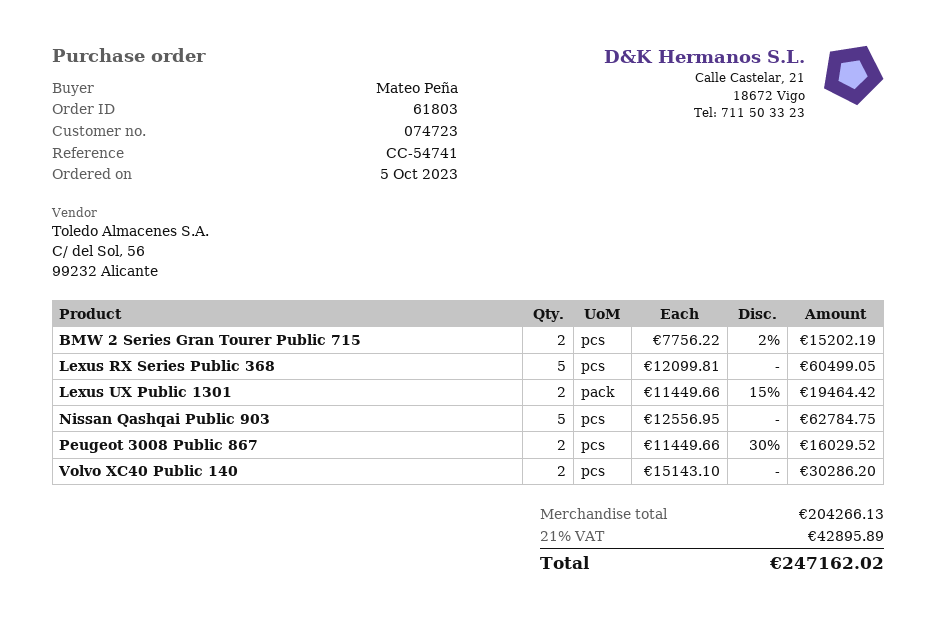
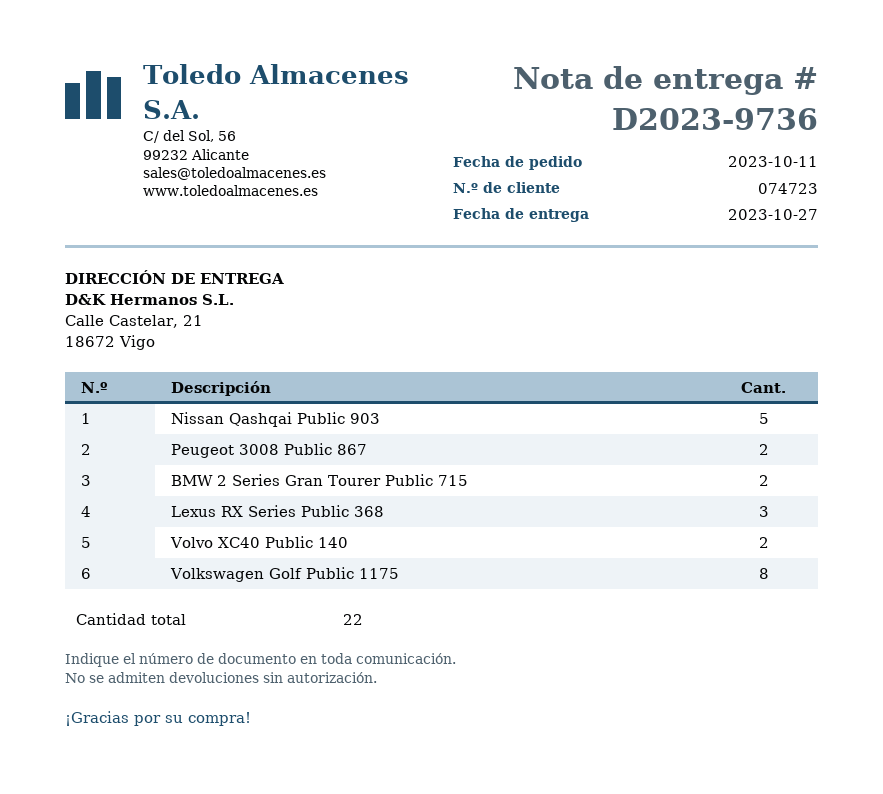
order date: 2023-10-05 -> 2023-10-11
Lexus RX Series Public 368: 5 -> 3
Lexus UX Public 1301: 2 -> none
Volkswagen Golf Public 1175: none -> 8

